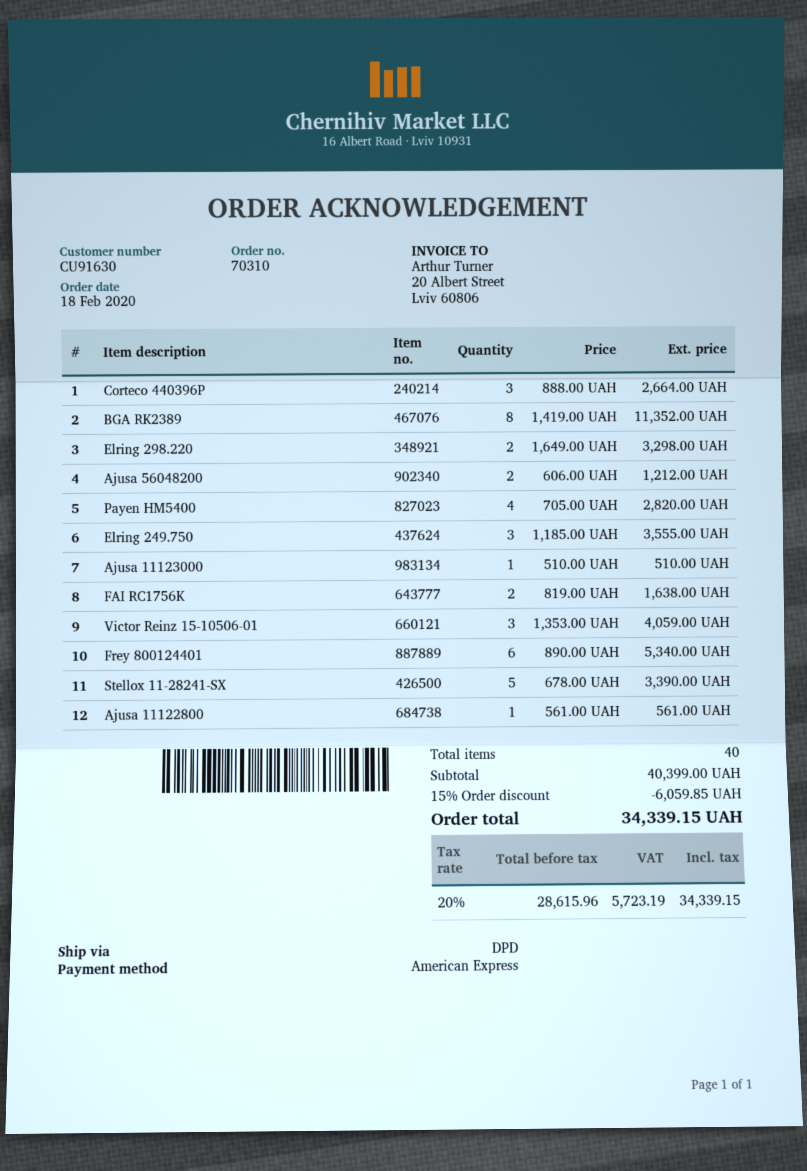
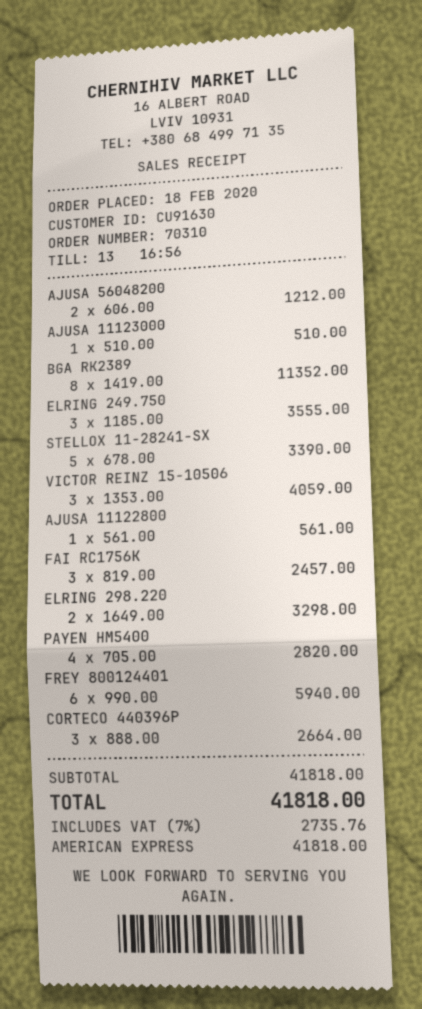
FAI RC1756K: 2 x 819.00 = 1638.00 -> 3 x 819.00 = 2457.00
Frey 800124401: 6 x 890.00 = 5340.00 -> 6 x 990.00 = 5940.00
subtotal: 40399.00 -> 41818.00
discount: 15% = 6059.85 -> none
tax: 20% = 5723.19 -> 7% = 2735.76
total: 34339.15 -> 41818.00

